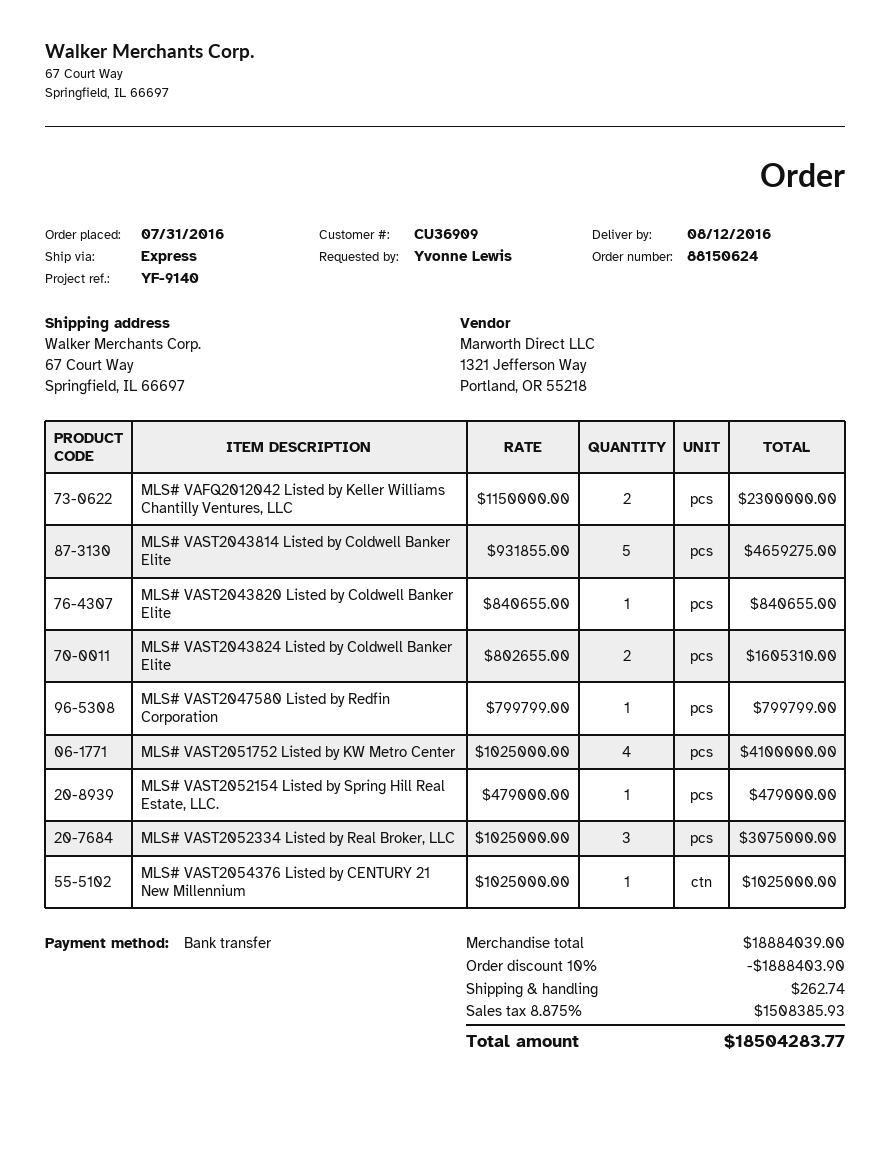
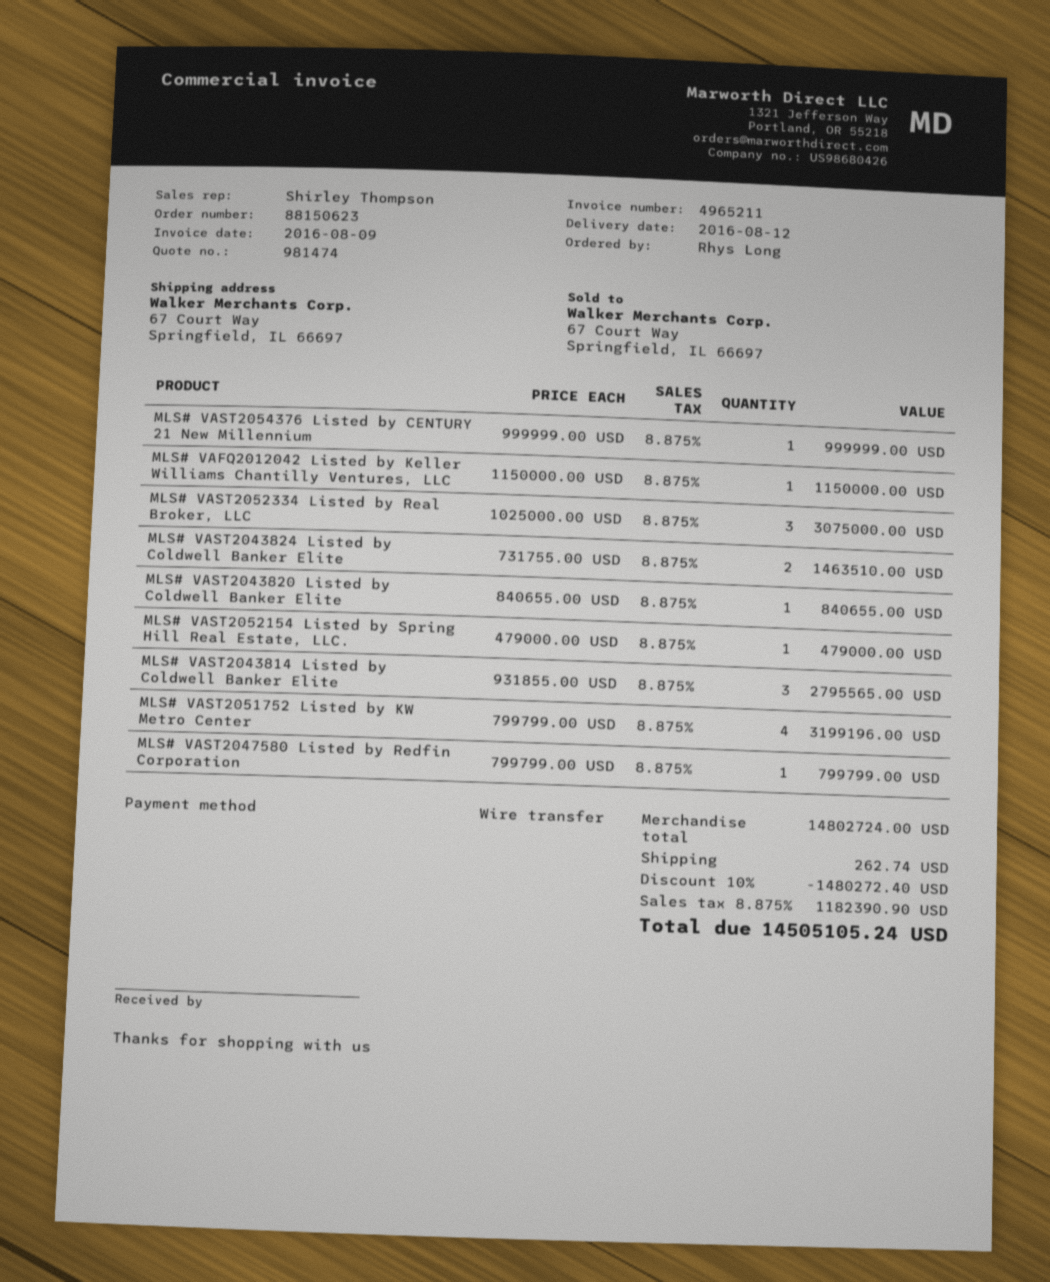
order number: 88150624 -> 88150623
ordered by: Yvonne Lewis -> Rhys Long
MLS# VAFQ2012042 Listed by Keller Williams Chantilly Ventures, LLC: 2 x 1150000.00 = 2300000.00 -> 1 x 1150000.00 = 1150000.00
MLS# VAST2043814 Listed by Coldwell Banker Elite: 5 x 931855.00 = 4659275.00 -> 3 x 931855.00 = 2795565.00
MLS# VAST2043824 Listed by Coldwell Banker Elite: 2 x 802655.00 = 1605310.00 -> 2 x 731755.00 = 1463510.00
MLS# VAST2051752 Listed by KW Metro Center: 4 x 1025000.00 = 4100000.00 -> 4 x 799799.00 = 3199196.00
MLS# VAST2054376 Listed by CENTURY 21 New Millennium: 1 x 1025000.00 = 1025000.00 -> 1 x 999999.00 = 999999.00
subtotal: 18884039.00 -> 14802724.00
discount: 10% = 1888403.90 -> 10% = 1480272.40
tax: 8.875% = 1508385.93 -> 8.875% = 1182390.90
total: 18504283.77 -> 14505105.24

